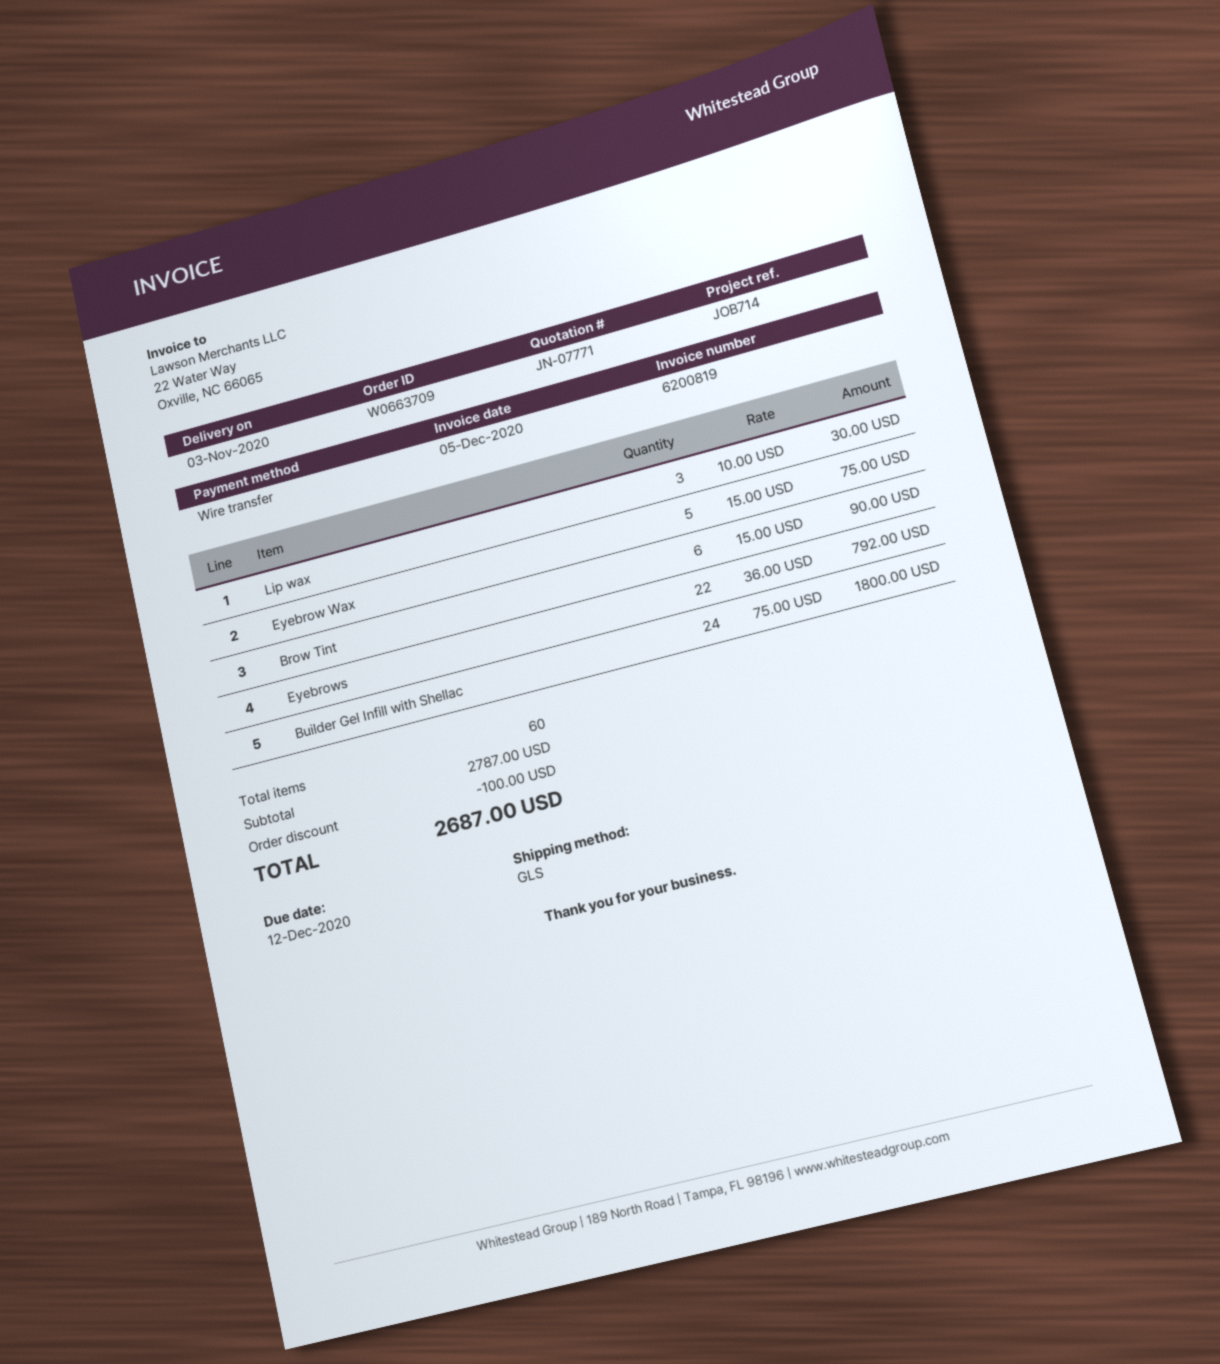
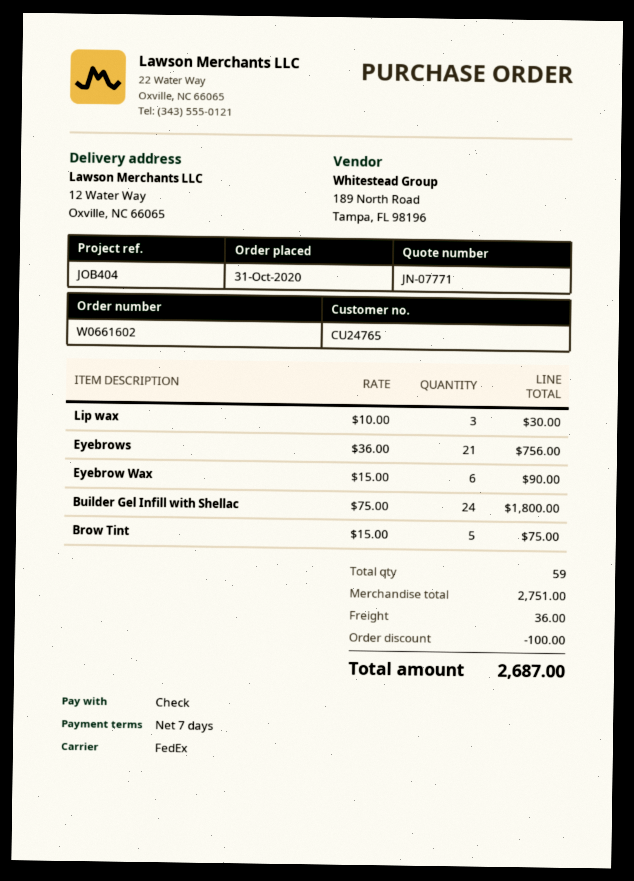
order number: W0663709 -> W0661602
reference: JOB714 -> JOB404
payment method: bank transfer -> cheque
shipping method: GLS -> FedEx
Eyebrow Wax: 5 x 15.00 = 75.00 -> 6 x 15.00 = 90.00
Brow Tint: 6 x 15.00 = 90.00 -> 5 x 15.00 = 75.00
Eyebrows: 22 x 36.00 = 792.00 -> 21 x 36.00 = 756.00
total quantity: 60 -> 59
subtotal: 2787.00 -> 2751.00
shipping: none -> 36.00

